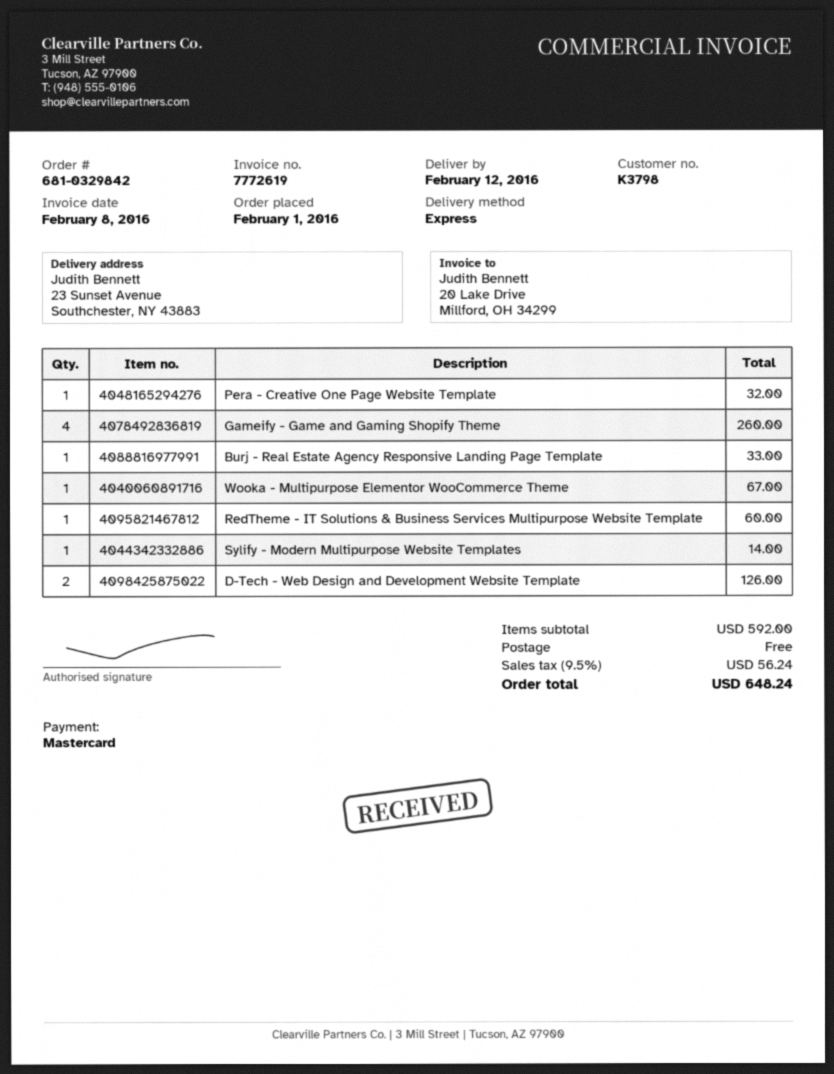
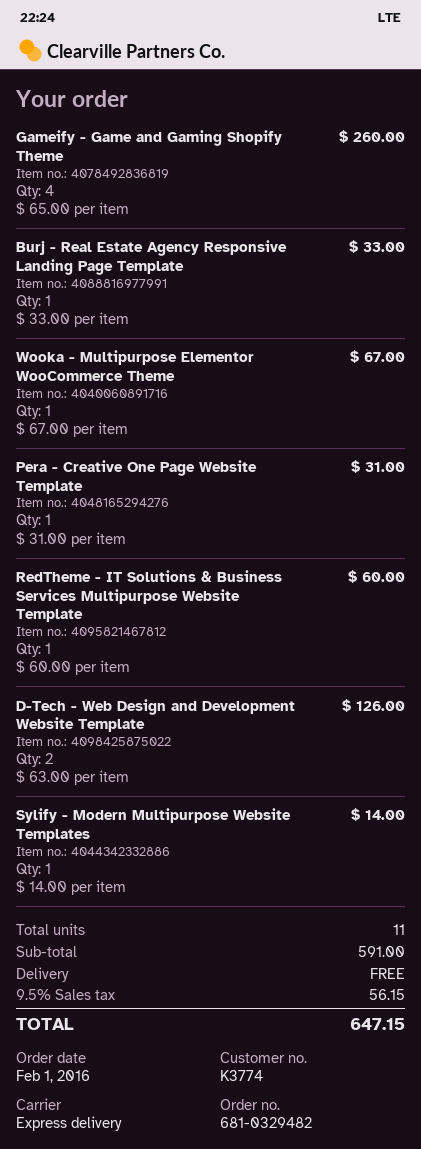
order number: 681-0329842 -> 681-0329482
customer number: K3798 -> K3774
Pera - Creative One Page Website Template: 1 for 32.00 -> 1 for 31.00
subtotal: 592.00 -> 591.00
tax: 9.5% = 56.24 -> 9.5% = 56.15
total: 648.24 -> 647.15

